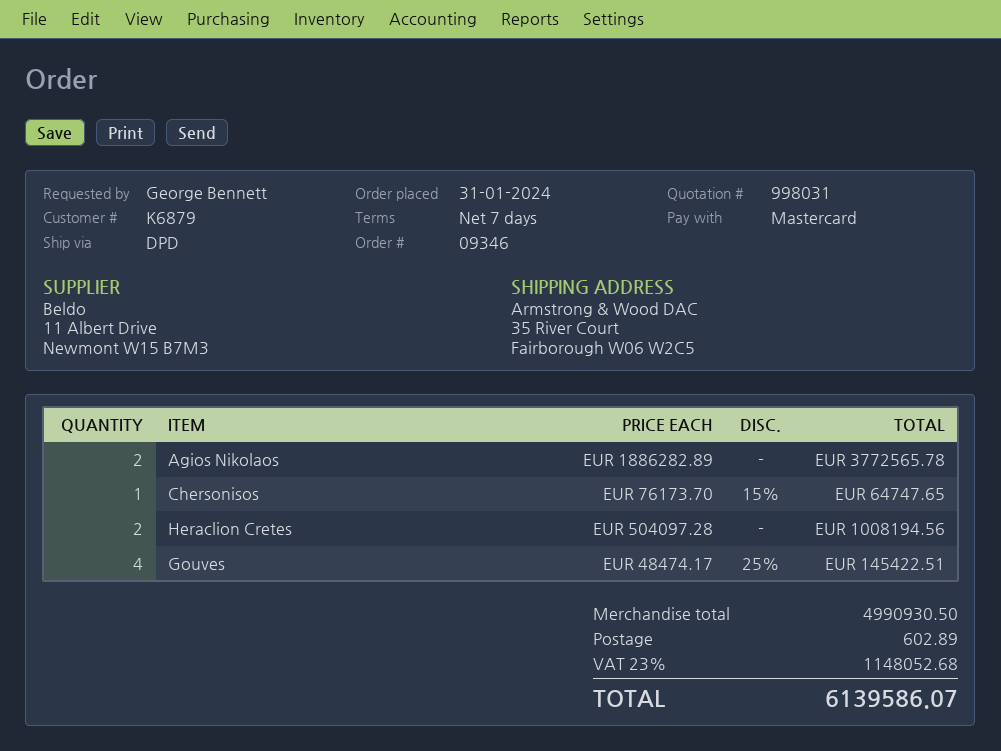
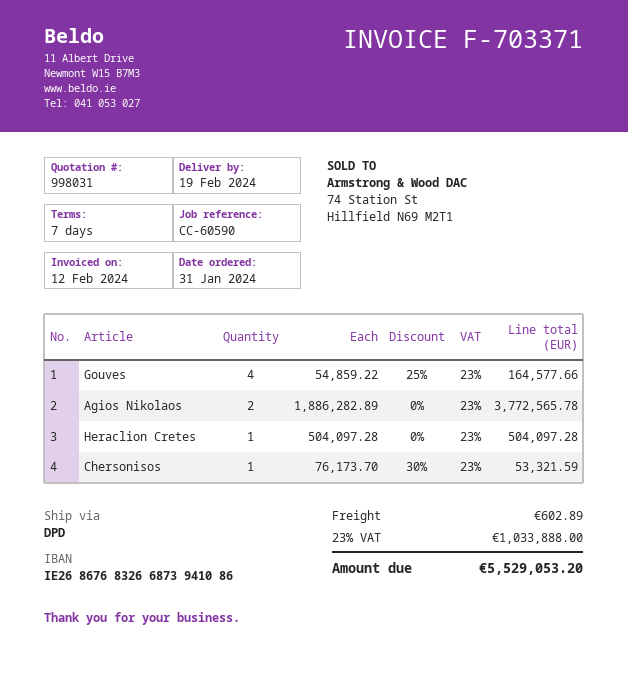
Chersonisos: 1 x 76173.70 - 15% = 64747.65 -> 1 x 76173.70 - 30% = 53321.59
Heraclion Cretes: 2 x 504097.28 = 1008194.56 -> 1 x 504097.28 = 504097.28
Gouves: 4 x 48474.17 - 25% = 145422.51 -> 4 x 54859.22 - 25% = 164577.66
tax: 23% = 1148052.68 -> 23% = 1033888.00
total: 6139586.07 -> 5529053.20

